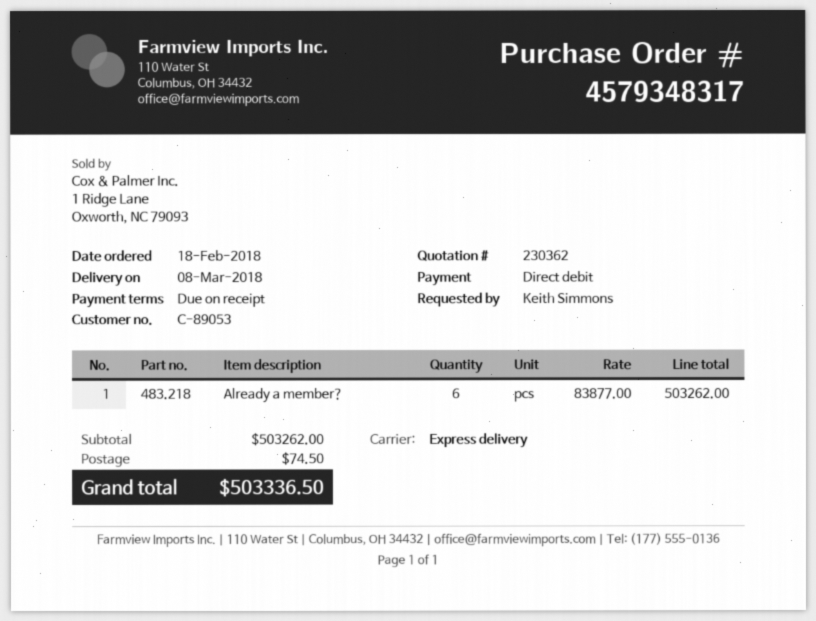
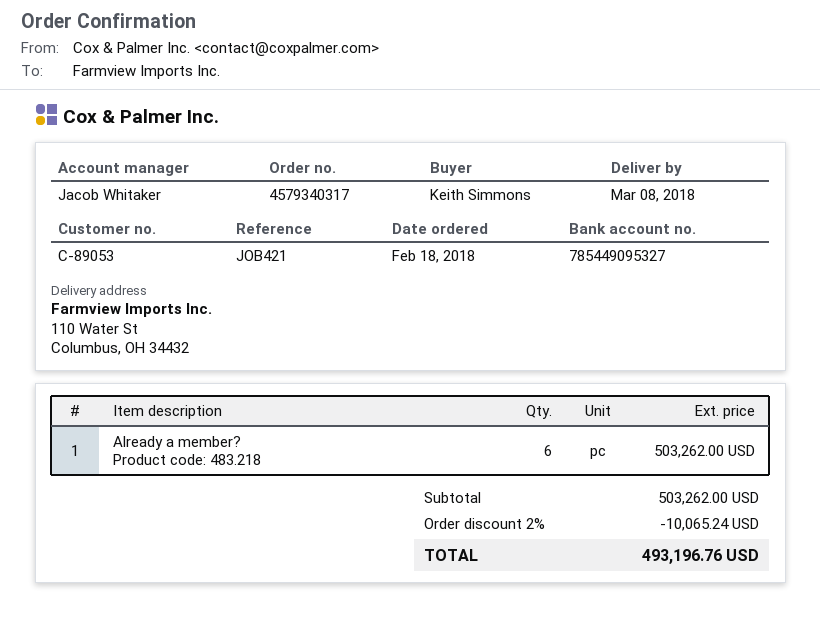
order number: 4579348317 -> 4579340317
discount: none -> 2% = 10065.24
shipping: 74.50 -> none
total: 503336.50 -> 493196.76

